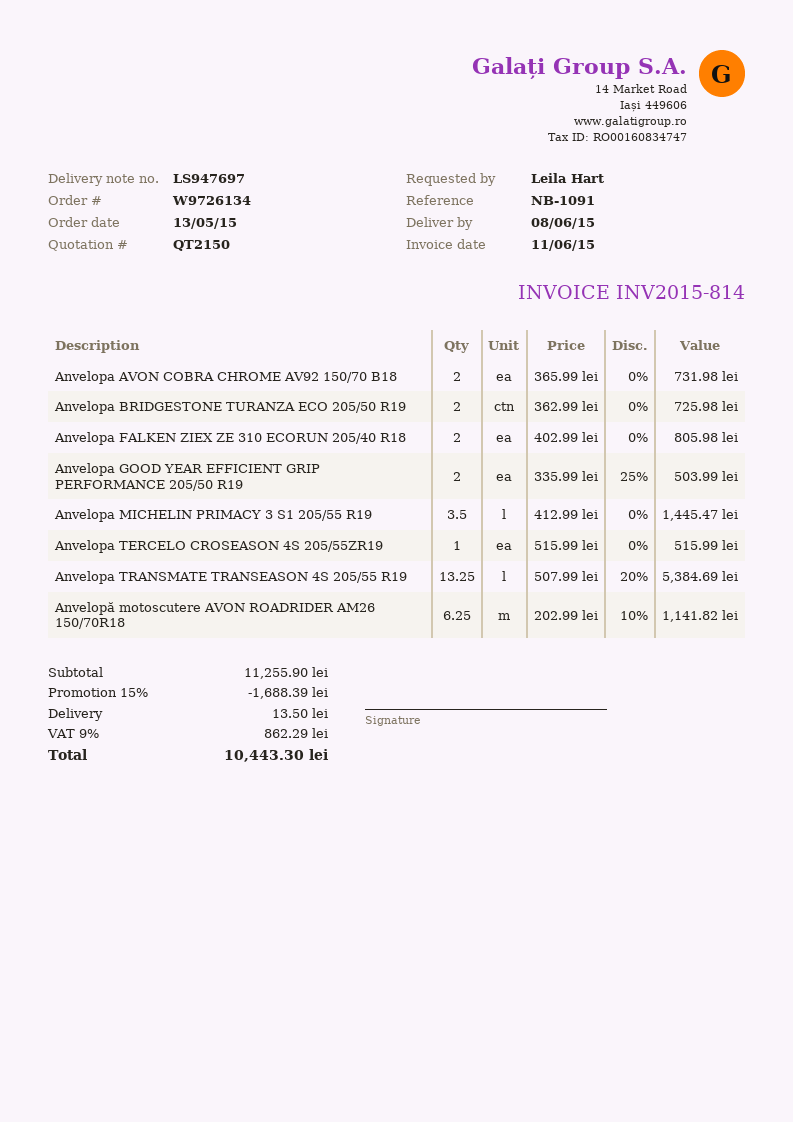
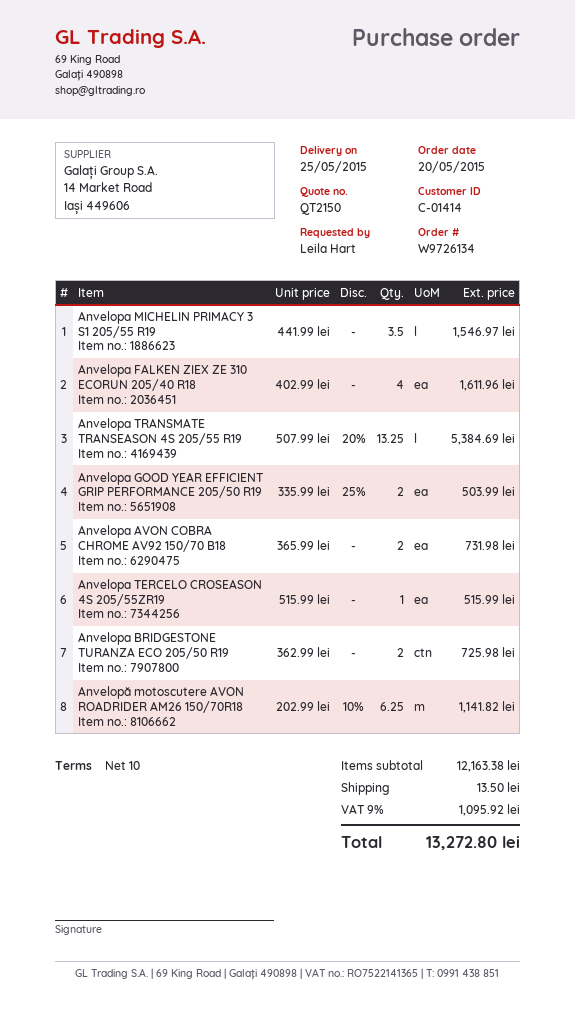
order date: 2015-05-13 -> 2015-05-20
delivery date: 2015-06-08 -> 2015-05-25
Anvelopa FALKEN ZIEX ZE 310 ECORUN 205/40 R18: 2 x 402.99 = 805.98 -> 4 x 402.99 = 1611.96
Anvelopa MICHELIN PRIMACY 3 S1 205/55 R19: 3.5 x 412.99 = 1445.47 -> 3.5 x 441.99 = 1546.97
subtotal: 11255.90 -> 12163.38
discount: 15% = 1688.39 -> none
tax: 9% = 862.29 -> 9% = 1095.92
total: 10443.30 -> 13272.80

